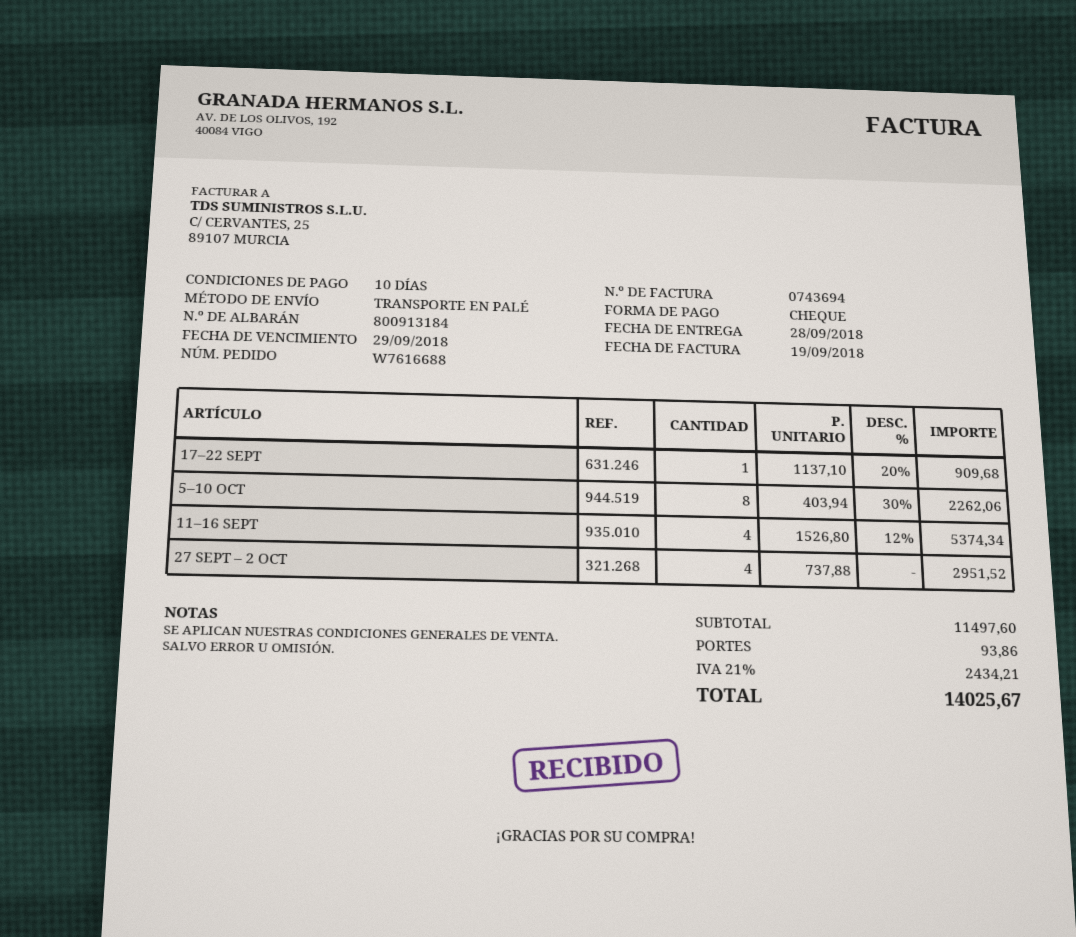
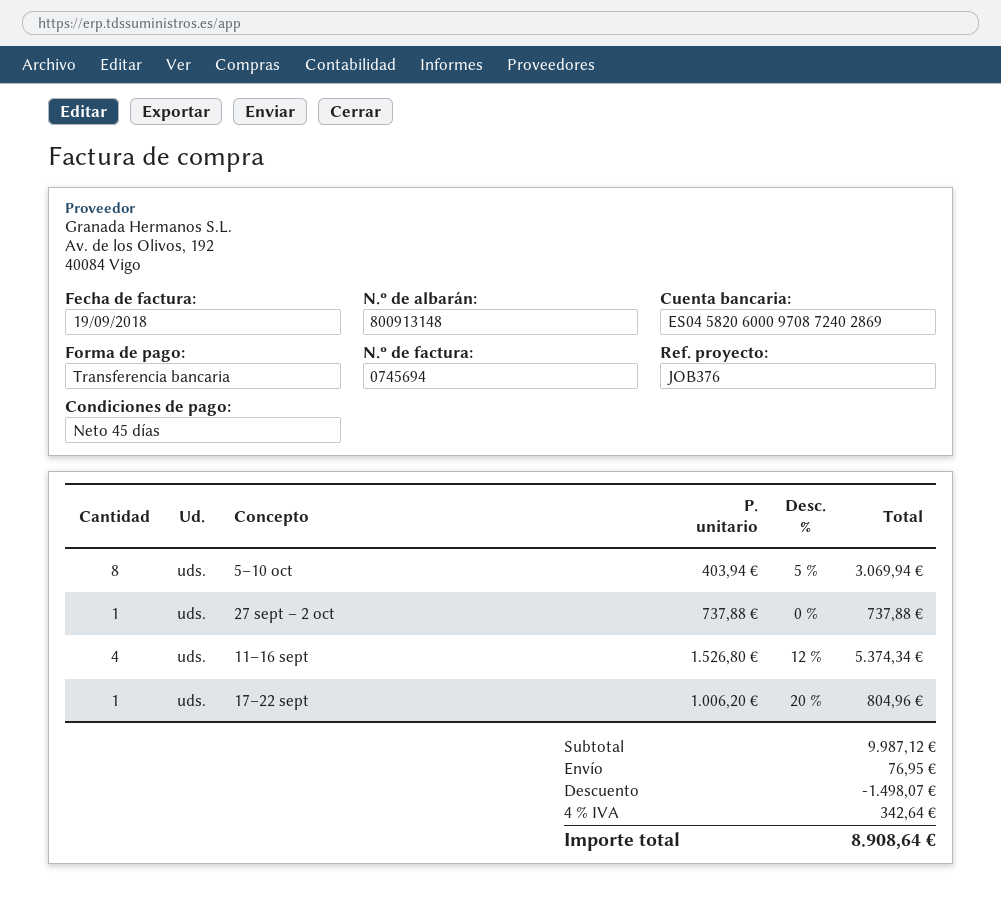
delivery note number: 800913184 -> 800913148
invoice number: 0743694 -> 0745694
payment terms: 10 days -> 45 days
payment method: cheque -> bank transfer
17–22 SEPT: 1 x 1137.10 - 20% = 909.68 -> 1 x 1006.20 - 20% = 804.96
5–10 OCT: 8 x 403.94 - 30% = 2262.06 -> 8 x 403.94 - 5% = 3069.94
27 SEPT – 2 OCT: 4 x 737.88 = 2951.52 -> 1 x 737.88 = 737.88
subtotal: 11497.60 -> 9987.12
discount: none -> 1498.07
shipping: 93.86 -> 76.95
tax: 21% = 2434.21 -> 4% = 342.64
total: 14025.67 -> 8908.64

